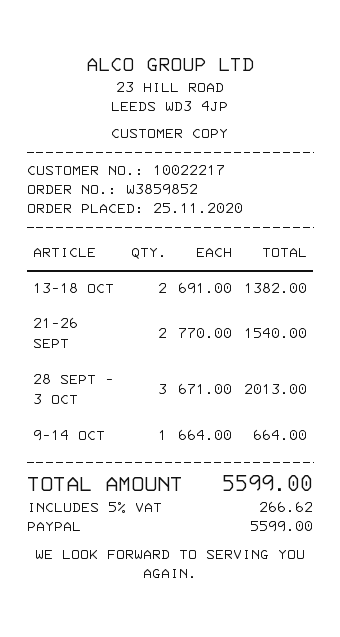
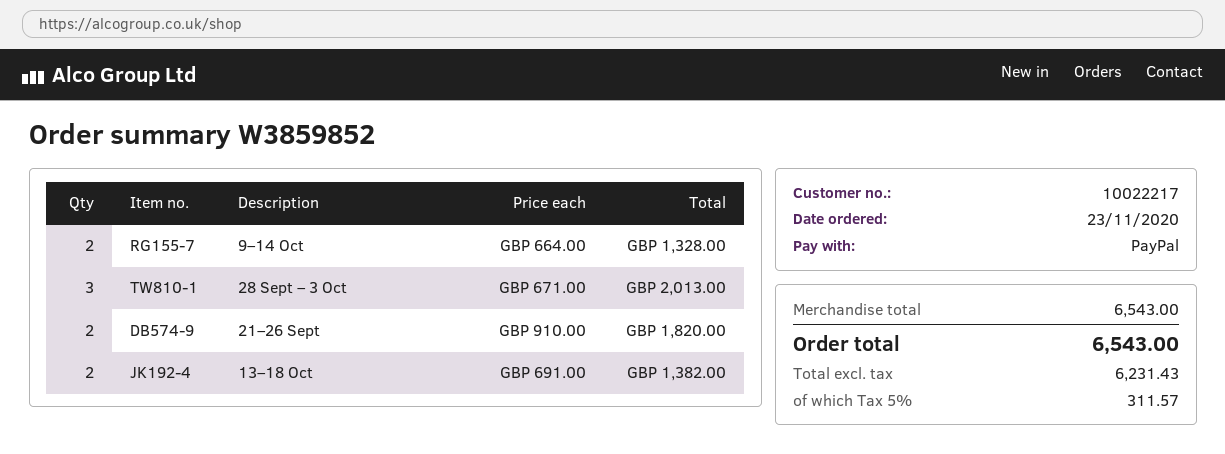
order date: 2020-11-25 -> 2020-11-23
21–26 SEPT: 2 x 770.00 = 1540.00 -> 2 x 910.00 = 1820.00
9–14 OCT: 1 x 664.00 = 664.00 -> 2 x 664.00 = 1328.00
tax: 5% = 266.62 -> 5% = 311.57
total: 5599.00 -> 6543.00

